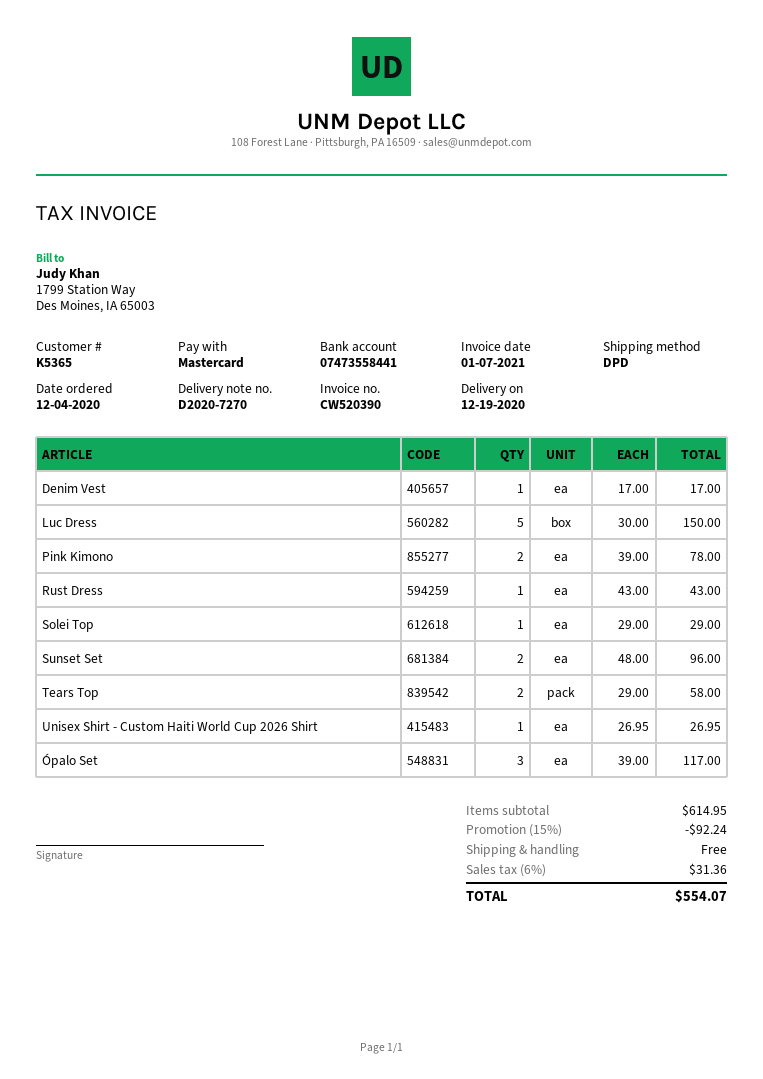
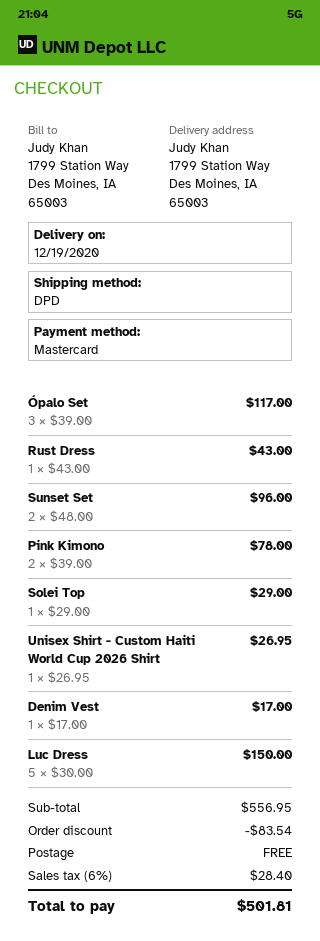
Tears Top: 2 x 29.00 = 58.00 -> none
subtotal: 614.95 -> 556.95
discount: 92.24 -> 83.54
tax: 6% = 31.36 -> 6% = 28.40
total: 554.07 -> 501.81

